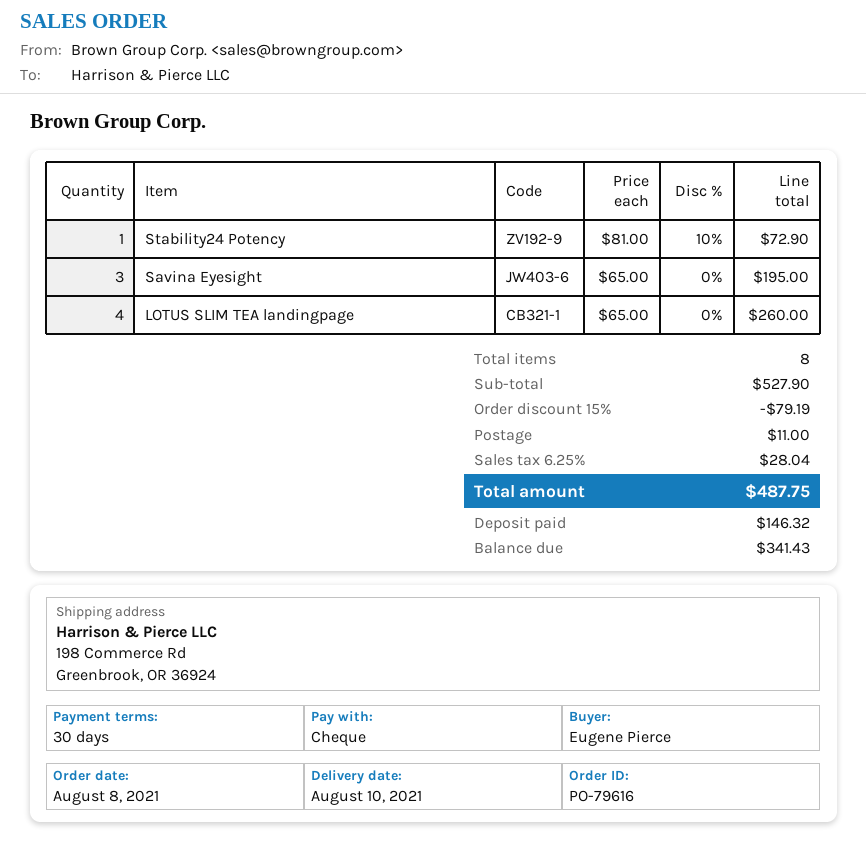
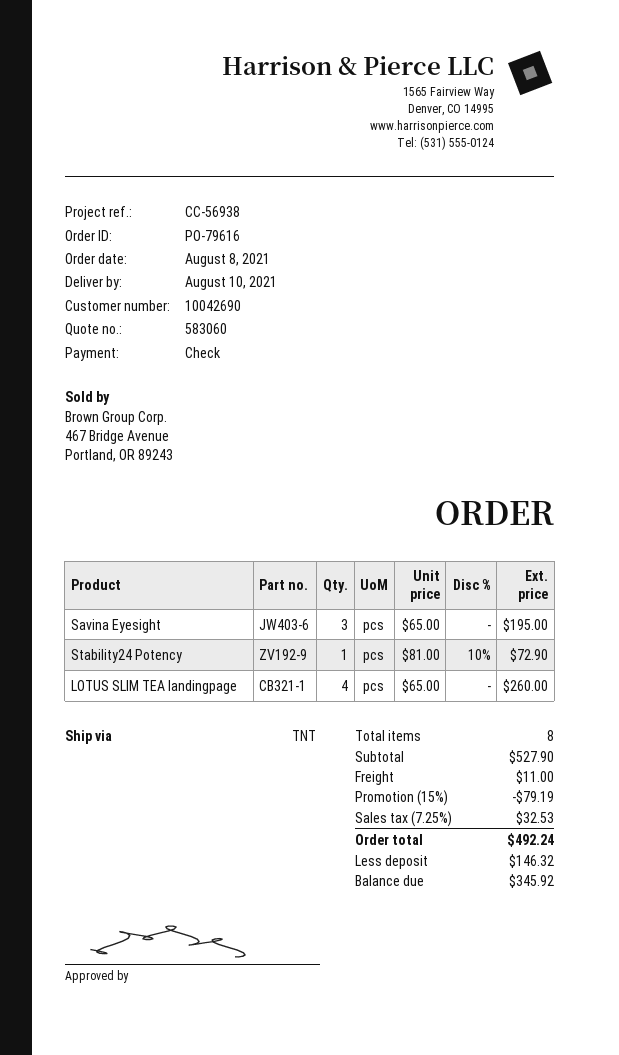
tax: 6.25% = 28.04 -> 7.25% = 32.53
total: 487.75 -> 492.24
balance: 341.43 -> 345.92

